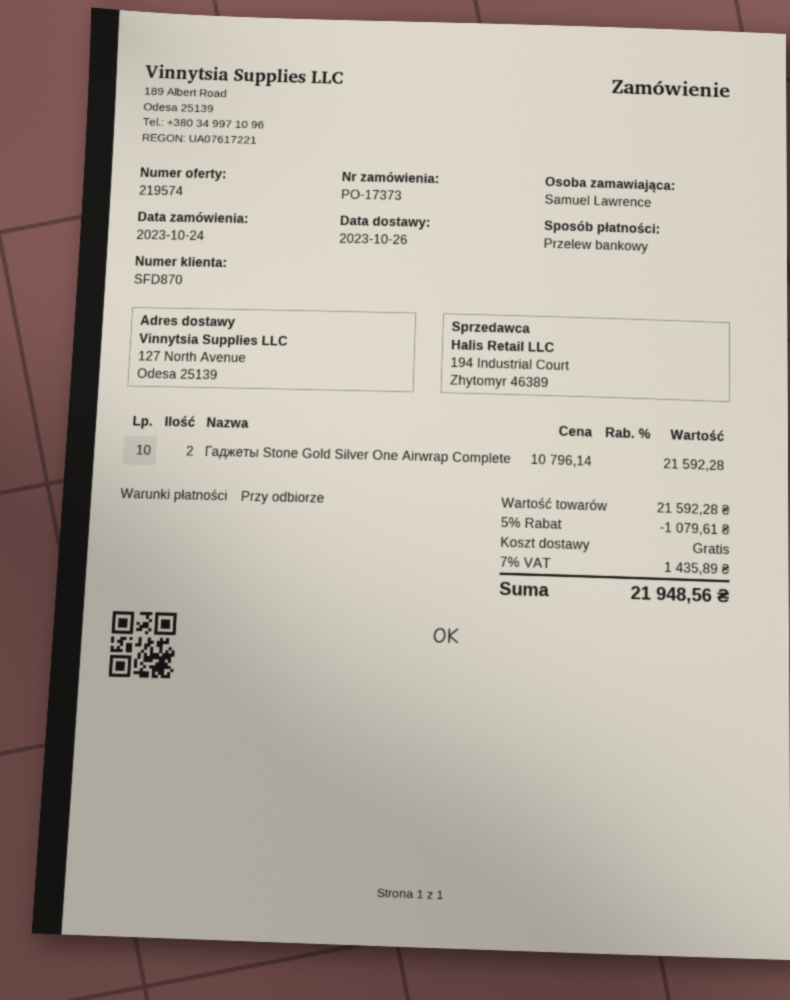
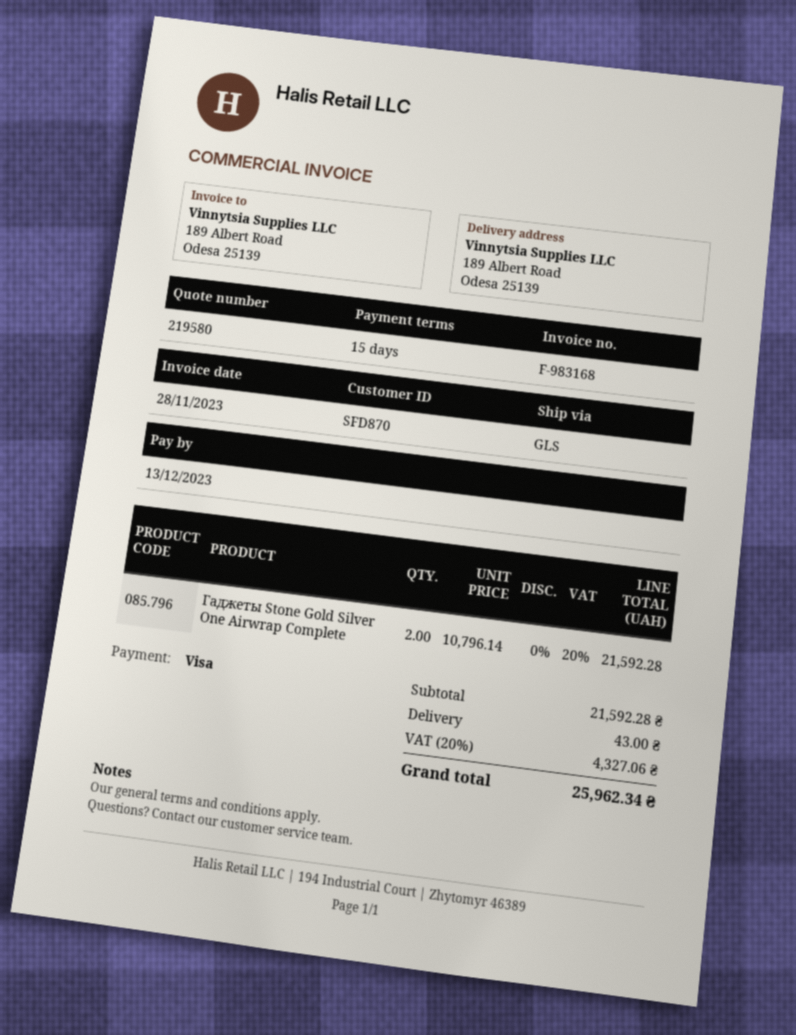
quote number: 219574 -> 219580
payment terms: on receipt -> 15 days
payment method: bank transfer -> Visa
ship to: 127 North Avenue, Odesa 25139 -> 189 Albert Road, Odesa 25139
discount: 5% = 1079.61 -> none
shipping: 0.00 -> 43.00
tax: 7% = 1435.89 -> 20% = 4327.06
total: 21948.56 -> 25962.34

